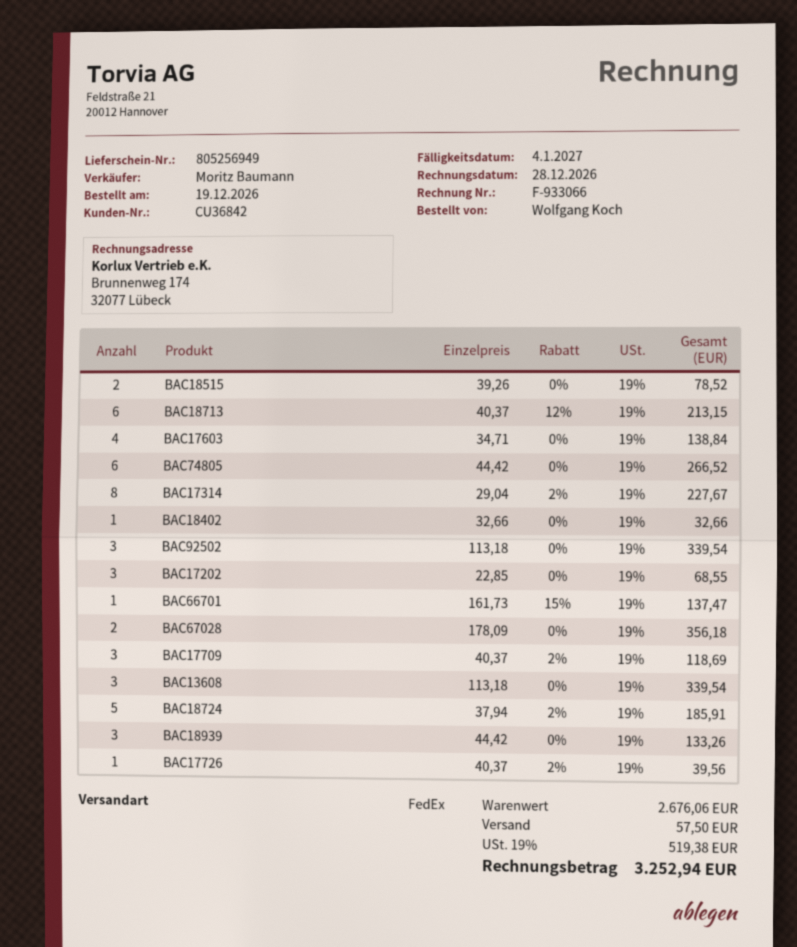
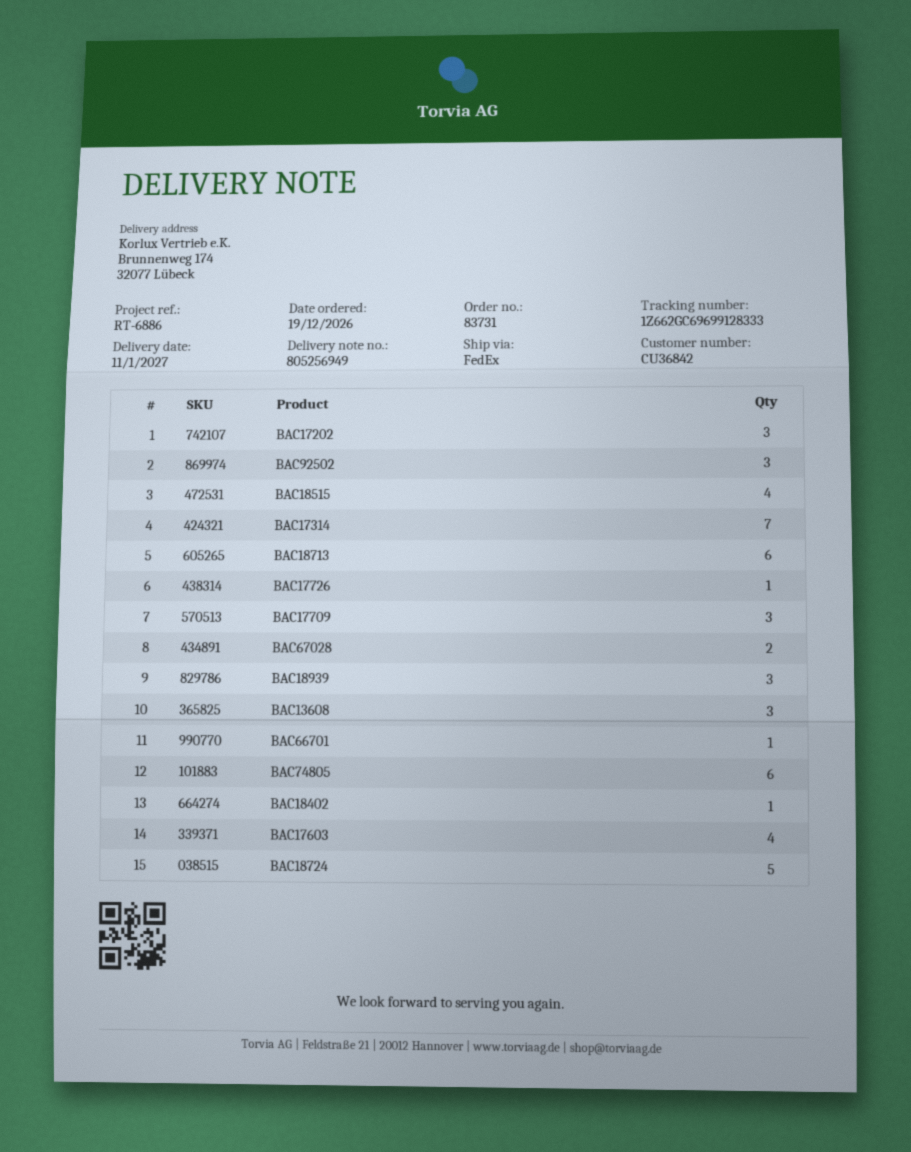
BAC18515: 2 -> 4
BAC17314: 8 -> 7

